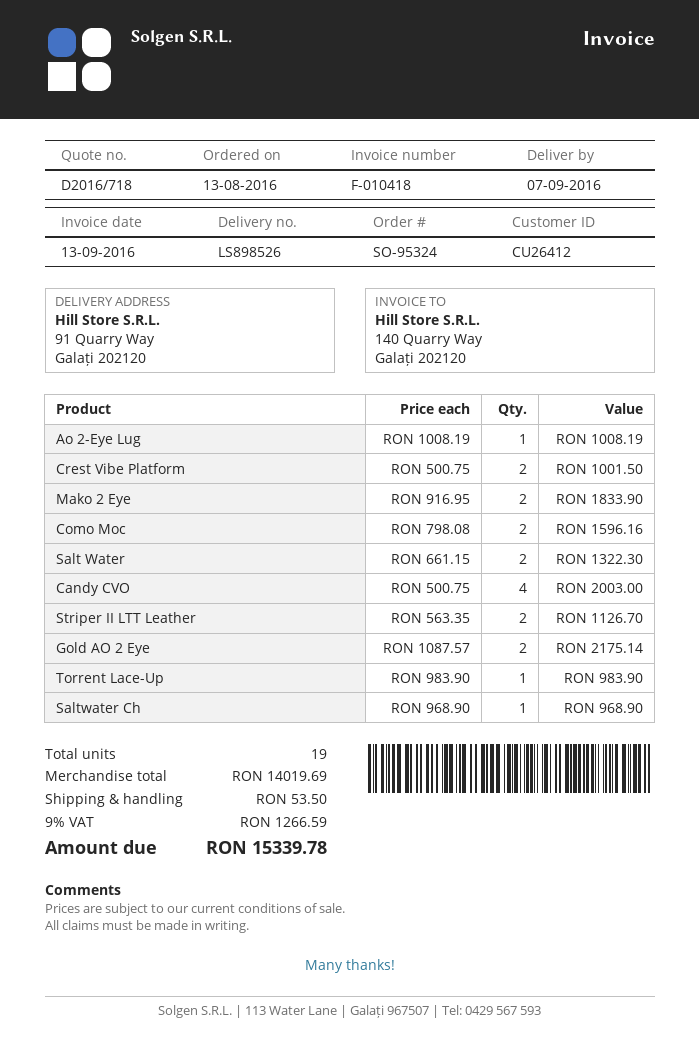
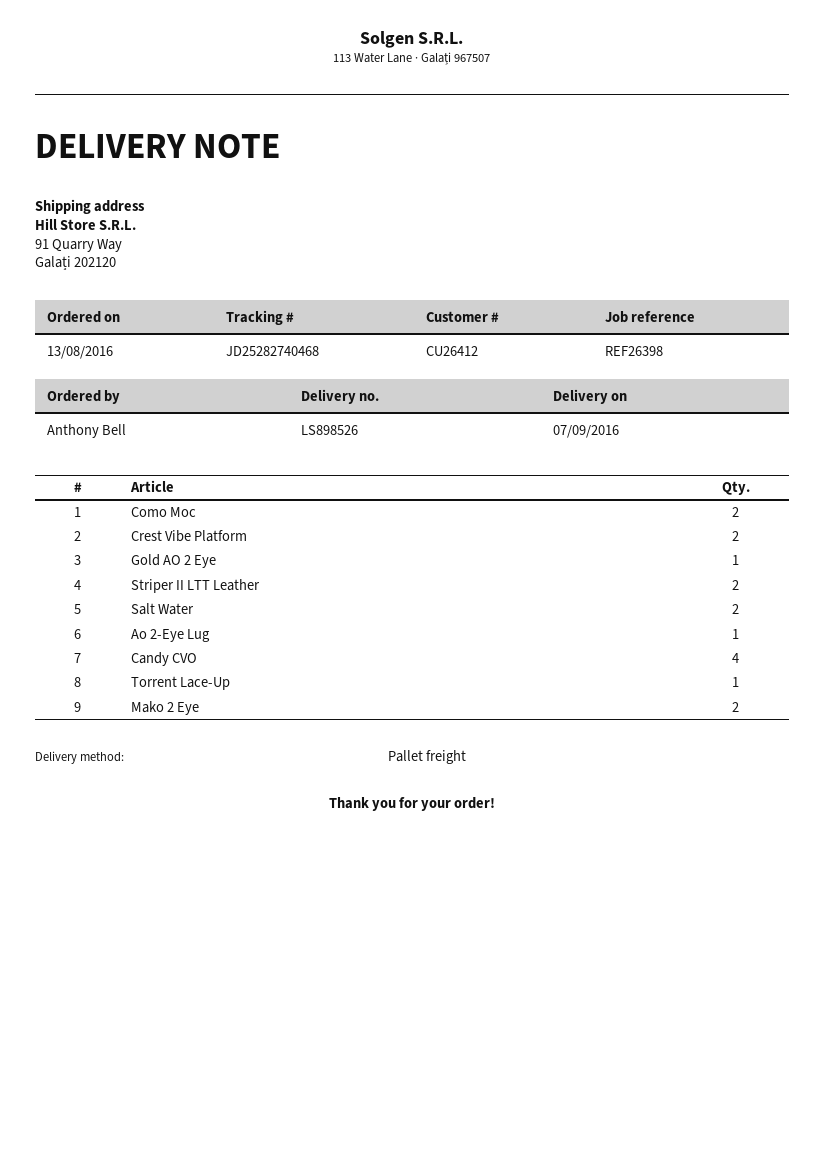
Gold AO 2 Eye: 2 -> 1
Saltwater Ch: 1 -> none

